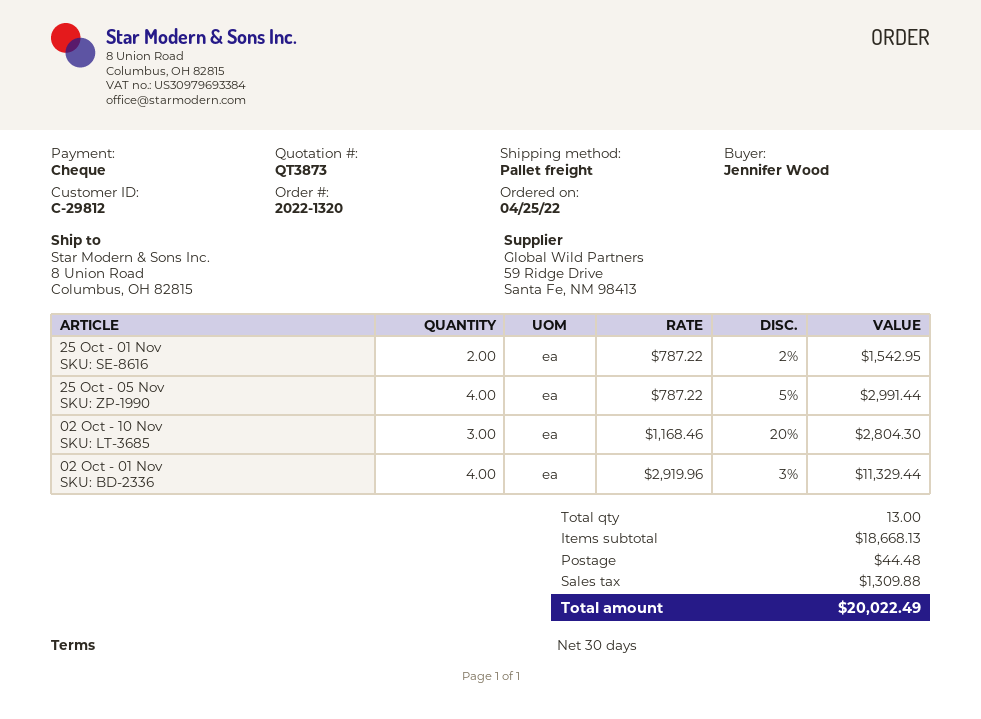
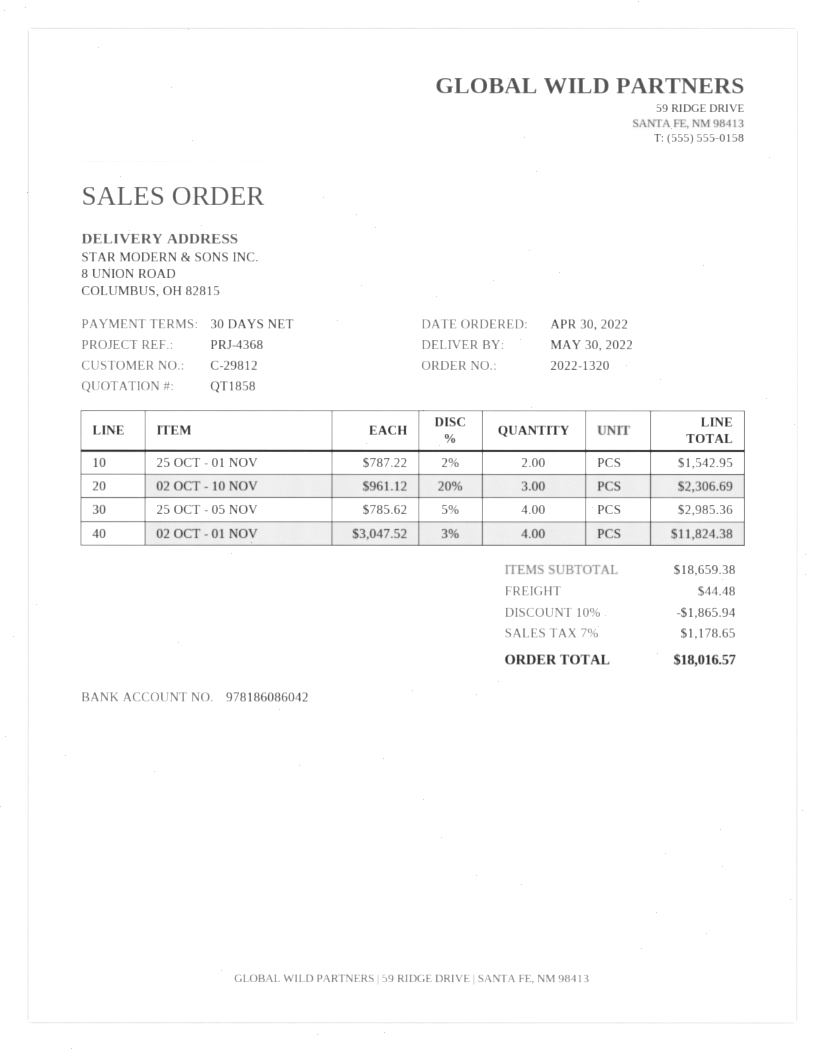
quote number: QT3873 -> QT1858
order date: 2022-04-25 -> 2022-04-30
25 Oct - 05 Nov: 4 x 787.22 - 5% = 2991.44 -> 4 x 785.62 - 5% = 2985.36
02 Oct - 10 Nov: 3 x 1168.46 - 20% = 2804.30 -> 3 x 961.12 - 20% = 2306.69
02 Oct - 01 Nov: 4 x 2919.96 - 3% = 11329.44 -> 4 x 3047.52 - 3% = 11824.38
subtotal: 18668.13 -> 18659.38
discount: none -> 10% = 1865.94
tax: 1309.88 -> 1178.65
total: 20022.49 -> 18016.57

